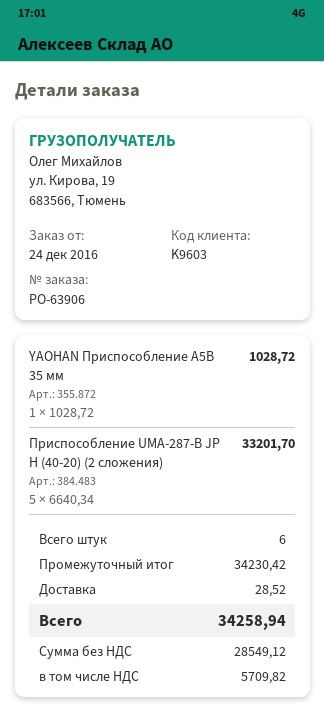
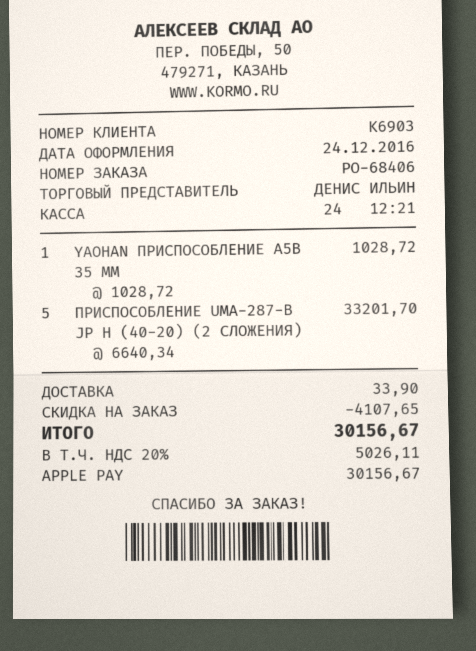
order number: PO-63906 -> PO-68406
customer number: K9603 -> K6903
discount: none -> 4107.65
shipping: 28.52 -> 33.90
tax: 5709.82 -> 5026.11
total: 34258.94 -> 30156.67

